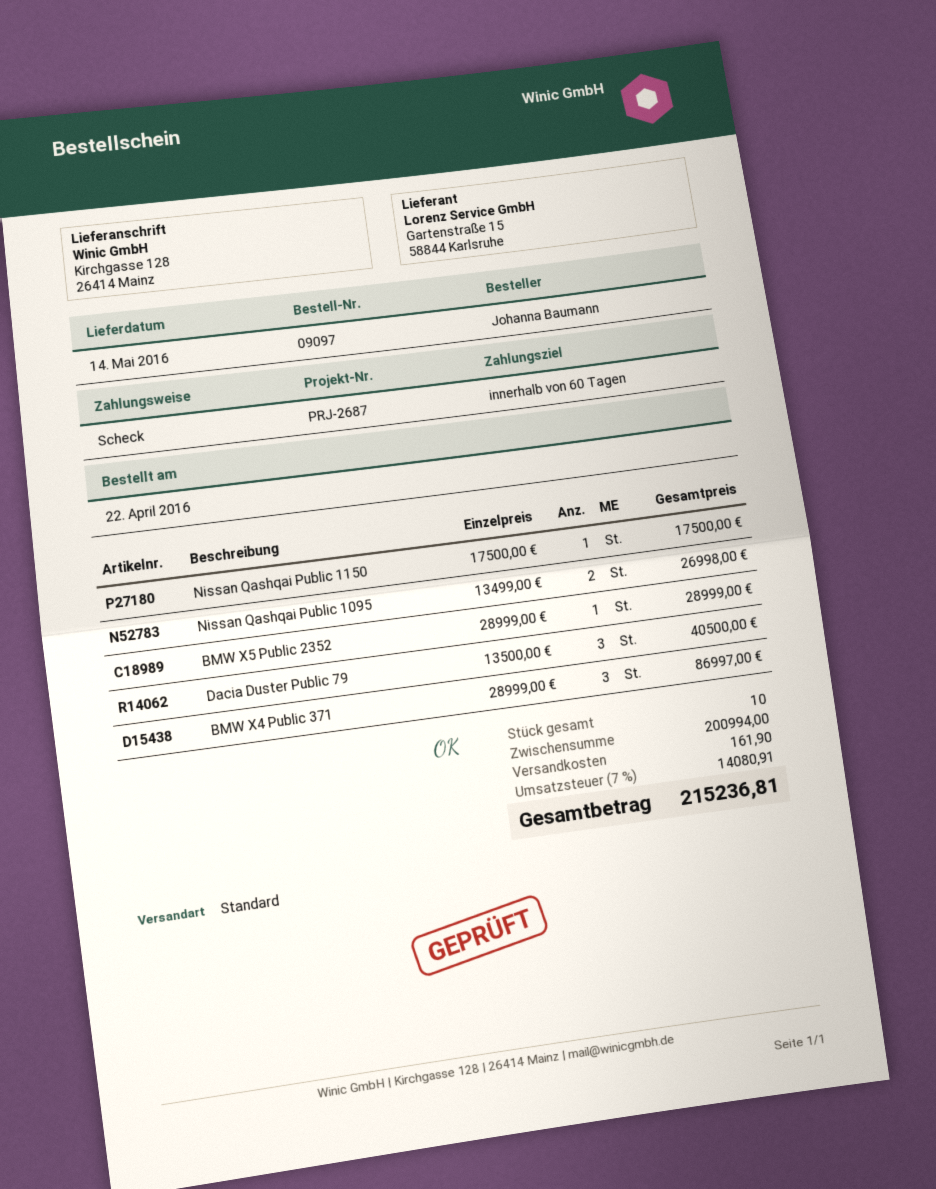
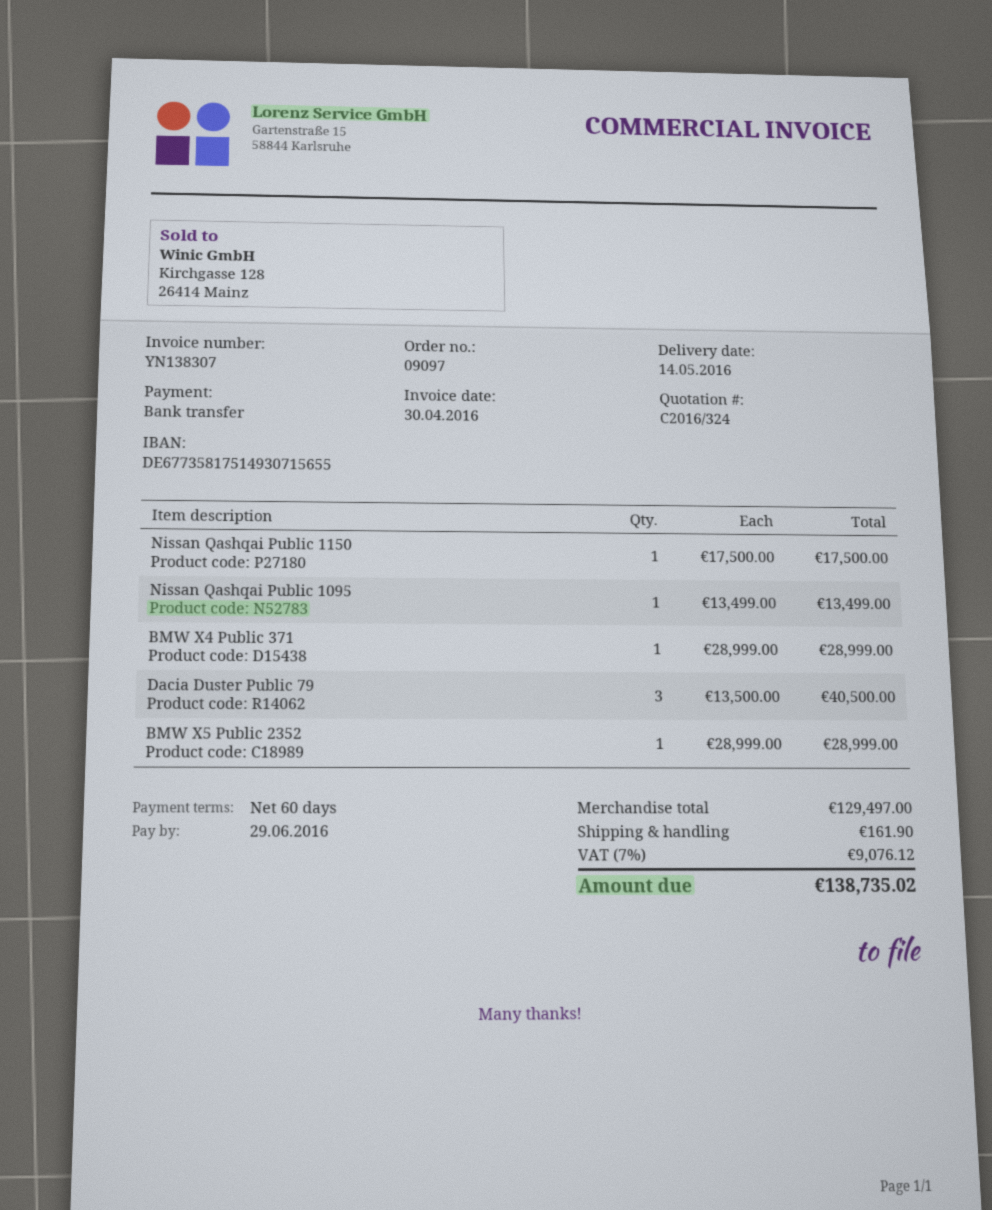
payment method: cheque -> bank transfer
Nissan Qashqai Public 1095: 2 x 13499.00 = 26998.00 -> 1 x 13499.00 = 13499.00
BMW X4 Public 371: 3 x 28999.00 = 86997.00 -> 1 x 28999.00 = 28999.00
subtotal: 200994.00 -> 129497.00
tax: 7% = 14080.91 -> 7% = 9076.12
total: 215236.81 -> 138735.02

